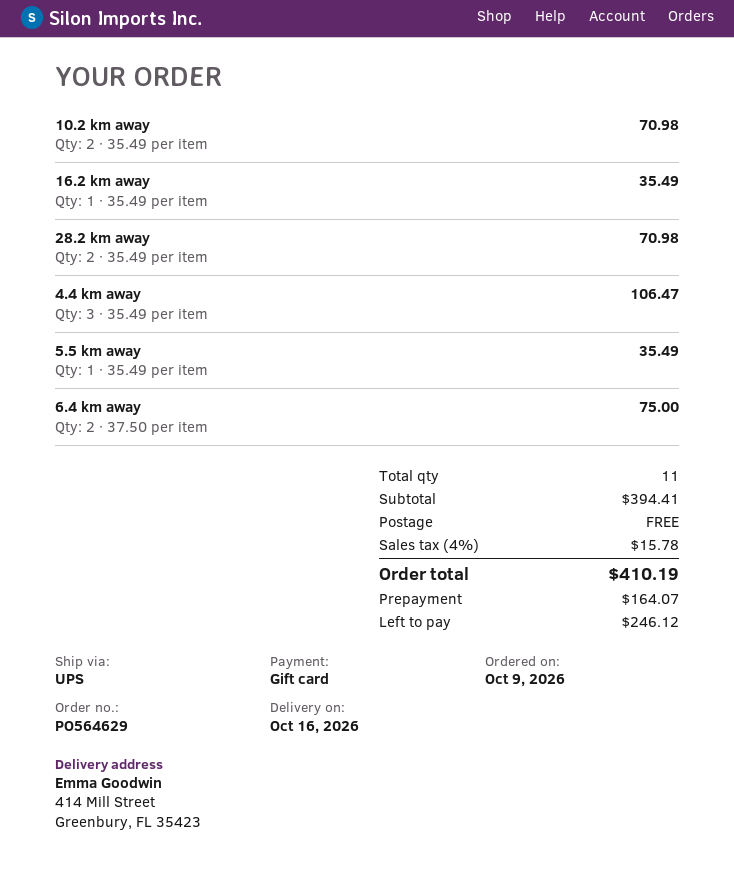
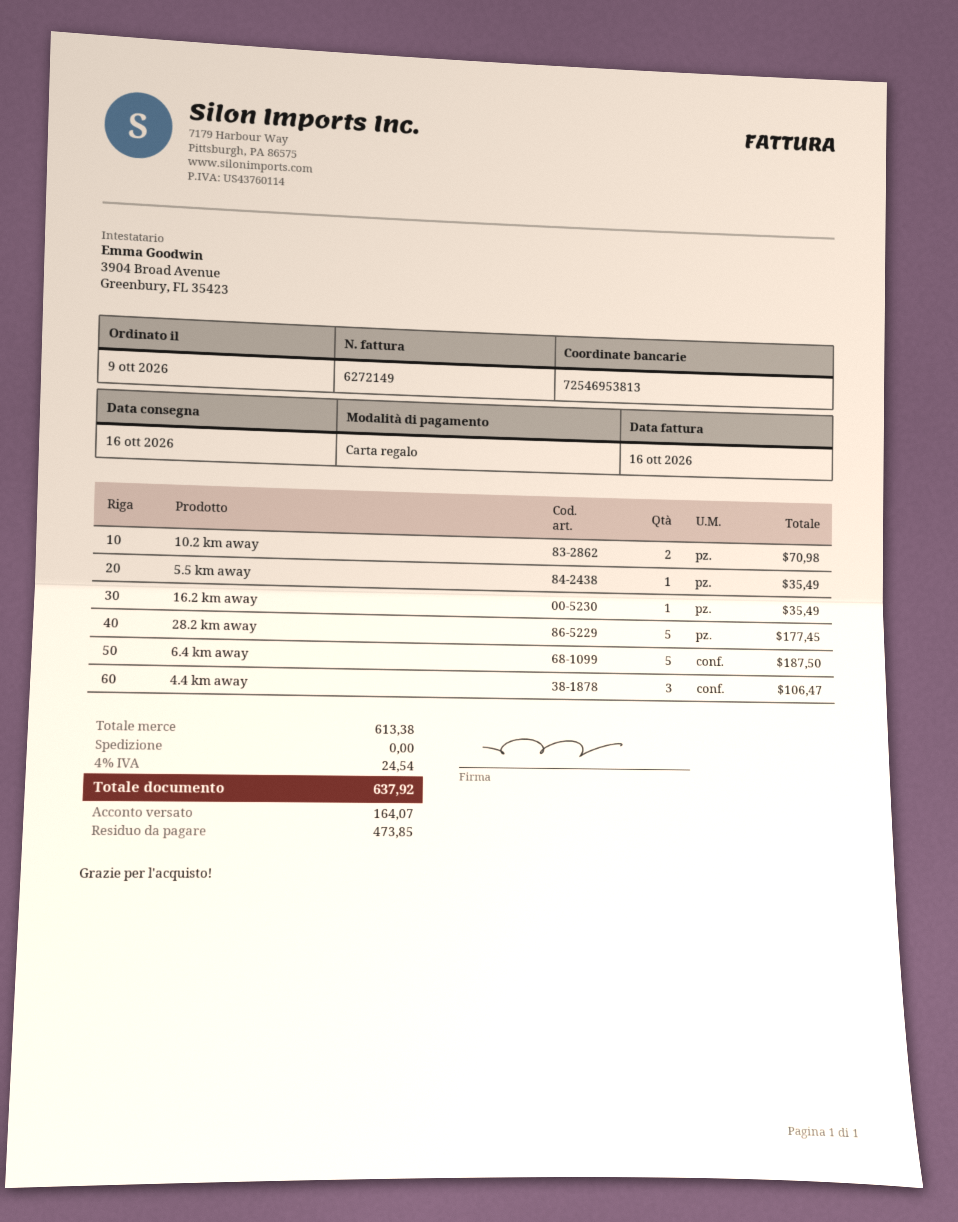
28.2 km away: 2 for 70.98 -> 5 for 177.45
6.4 km away: 2 for 75.00 -> 5 for 187.50
subtotal: 394.41 -> 613.38
tax: 4% = 15.78 -> 4% = 24.54
total: 410.19 -> 637.92
balance: 246.12 -> 473.85

